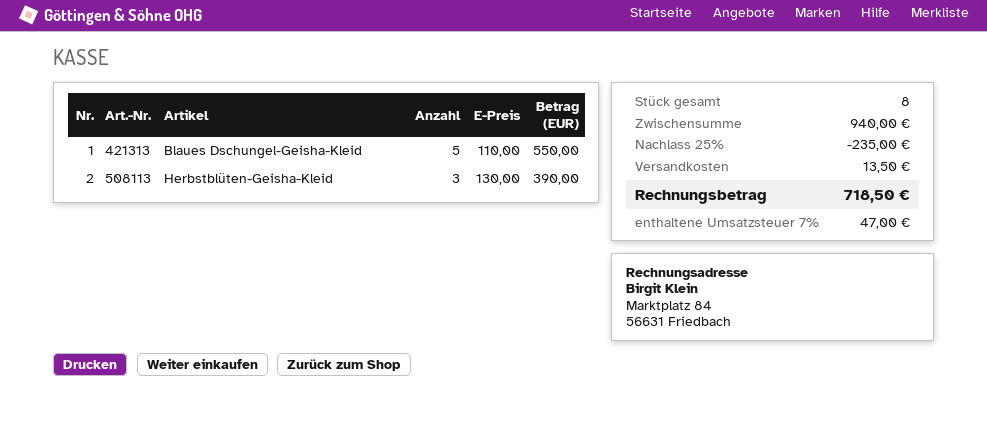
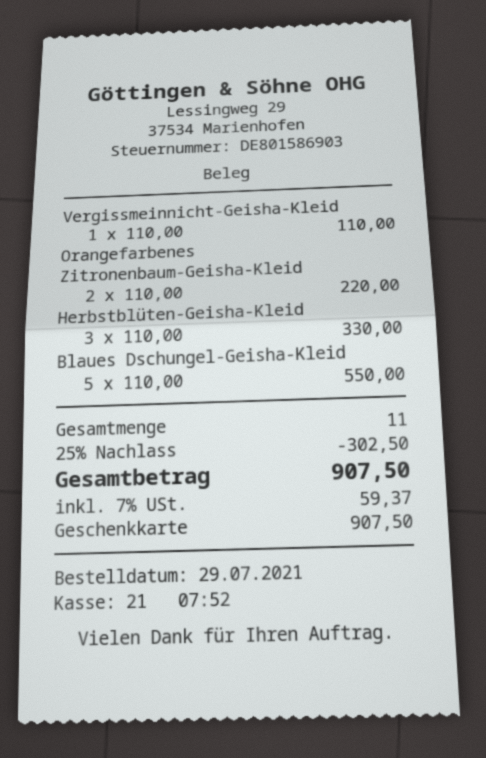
Herbstblüten-Geisha-Kleid: 3 x 130.00 = 390.00 -> 3 x 110.00 = 330.00
Vergissmeinnicht-Geisha-Kleid: none -> 1 x 110.00 = 110.00
Orangefarbenes Zitronenbaum-Geisha-Kleid: none -> 2 x 110.00 = 220.00
total quantity: 8 -> 11
discount: 25% = 235.00 -> 25% = 302.50
shipping: 13.50 -> none
tax: 7% = 47.00 -> 7% = 59.37
total: 718.50 -> 907.50

